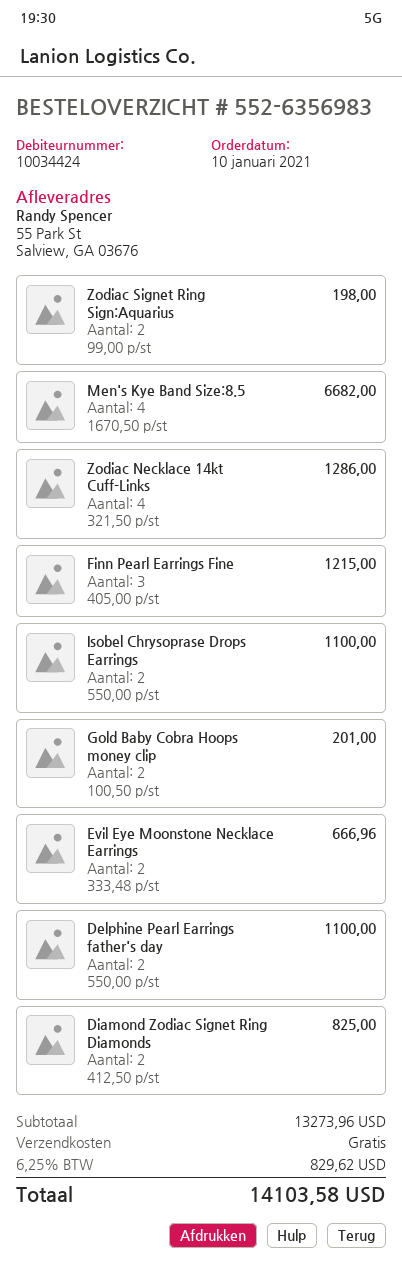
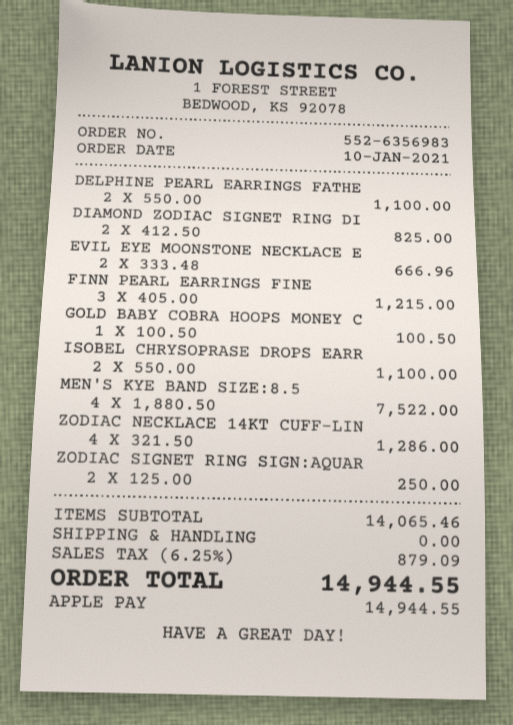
Zodiac Signet Ring Sign:Aquarius: 2 x 99.00 = 198.00 -> 2 x 125.00 = 250.00
Men's Kye Band Size:8.5: 4 x 1670.50 = 6682.00 -> 4 x 1880.50 = 7522.00
Gold Baby Cobra Hoops money clip: 2 x 100.50 = 201.00 -> 1 x 100.50 = 100.50
subtotal: 13273.96 -> 14065.46
tax: 6.25% = 829.62 -> 6.25% = 879.09
total: 14103.58 -> 14944.55

